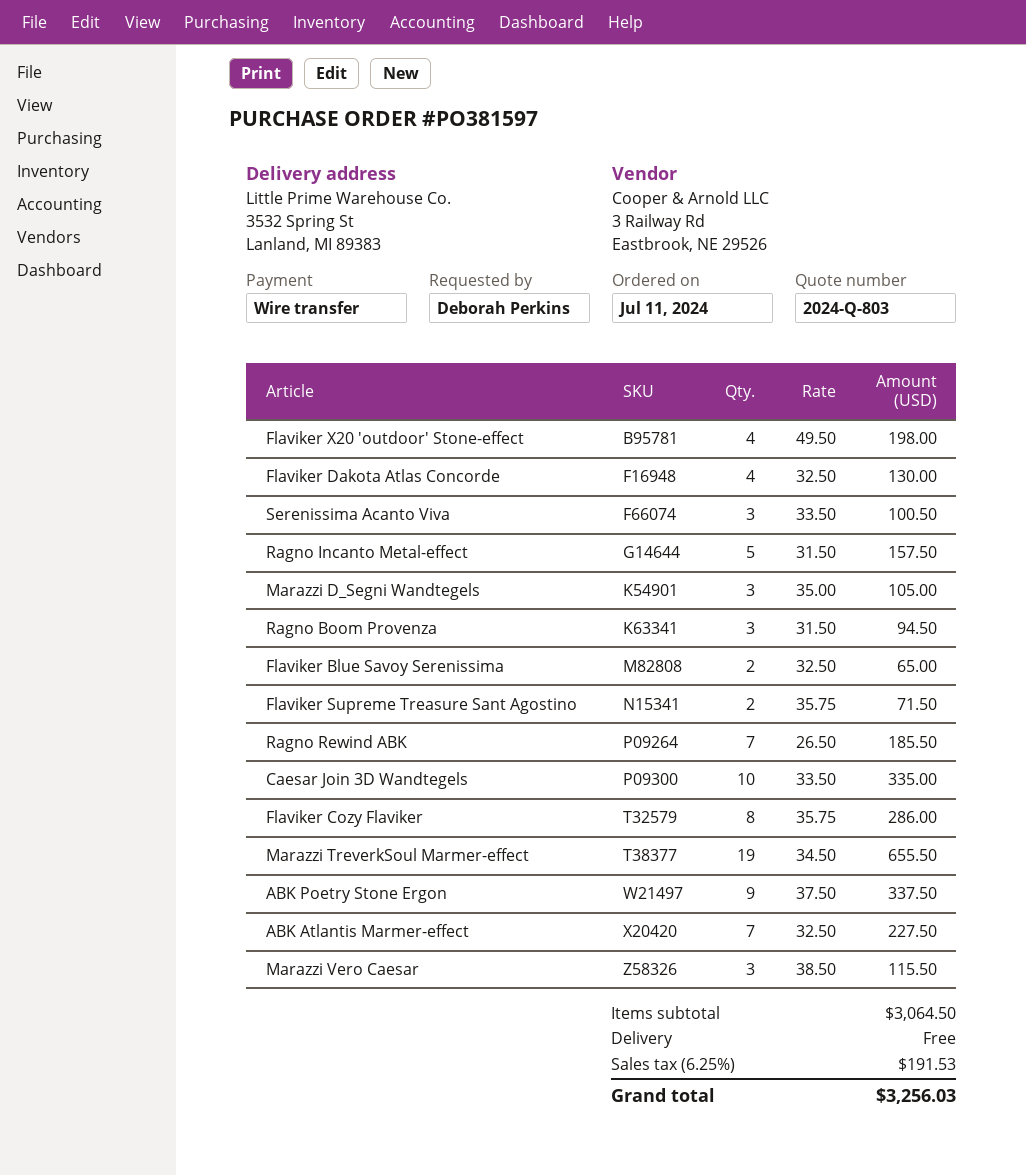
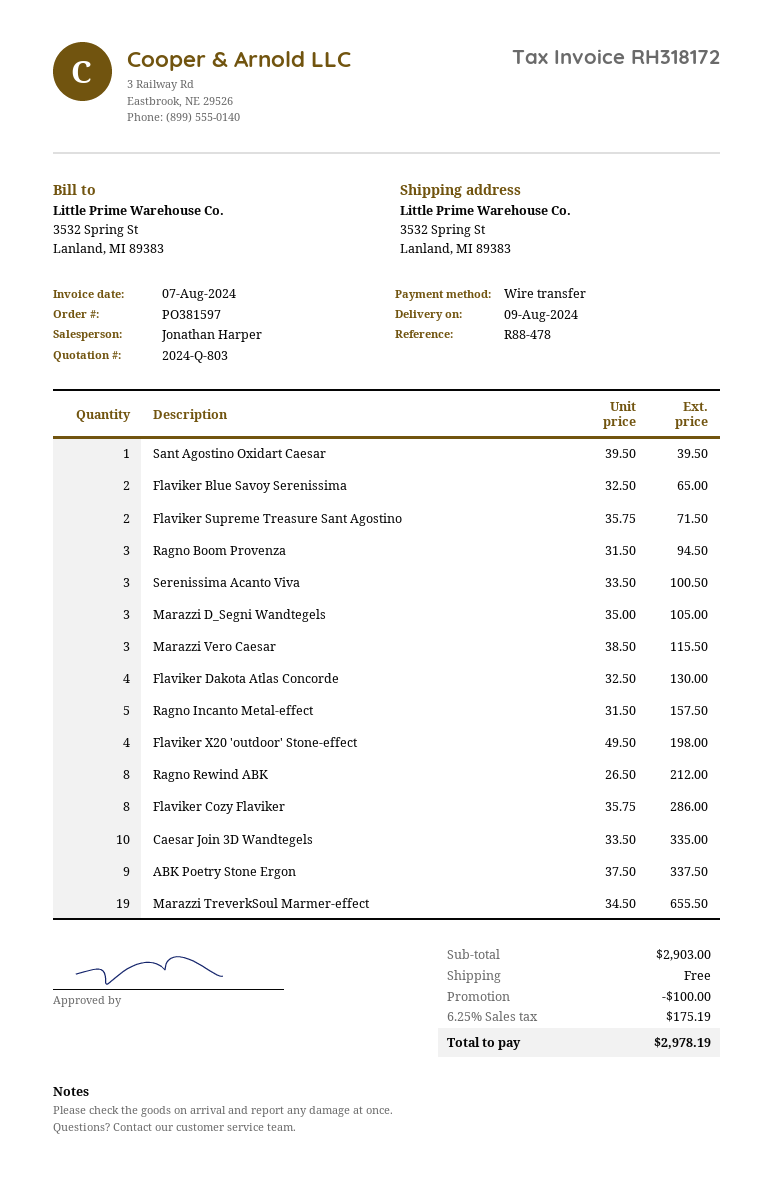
Ragno Rewind ABK: 7 x 26.50 = 185.50 -> 8 x 26.50 = 212.00
ABK Atlantis Marmer-effect: 7 x 32.50 = 227.50 -> none
Sant Agostino Oxidart Caesar: none -> 1 x 39.50 = 39.50
subtotal: 3064.50 -> 2903.00
discount: none -> 100.00
tax: 6.25% = 191.53 -> 6.25% = 175.19
total: 3256.03 -> 2978.19

